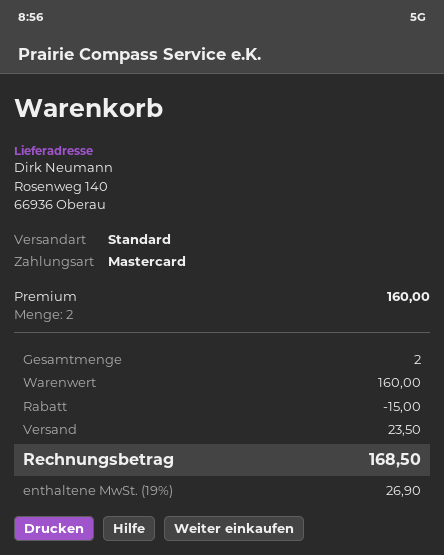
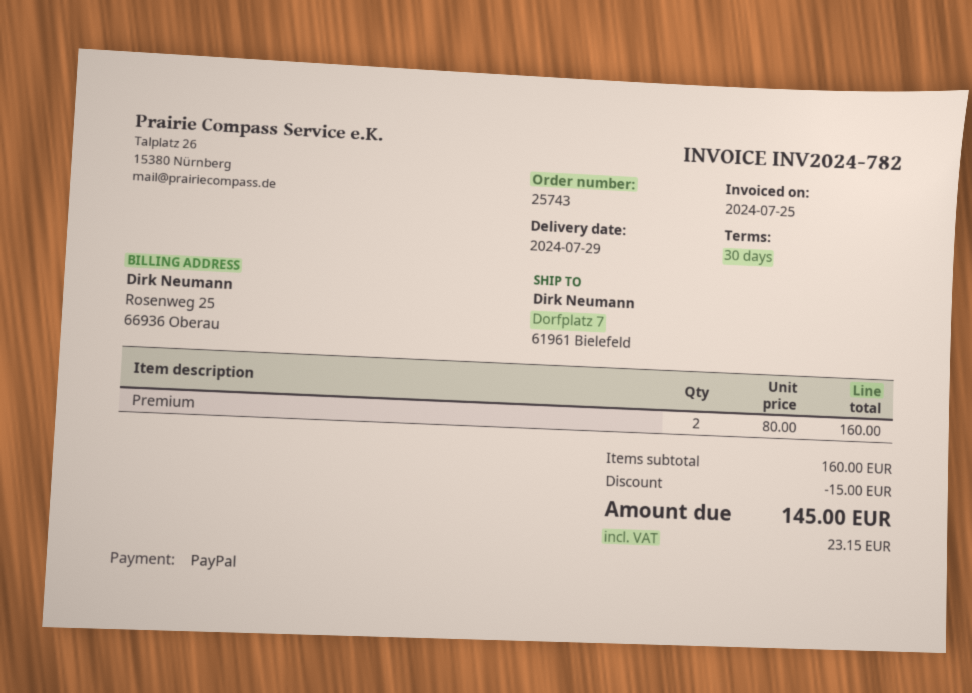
payment method: Mastercard -> PayPal
ship to: Rosenweg 140, 66936 Oberau -> Dorfplatz 7, 61961 Bielefeld
shipping: 23.50 -> none
tax: 26.90 -> 23.15
total: 168.50 -> 145.00

